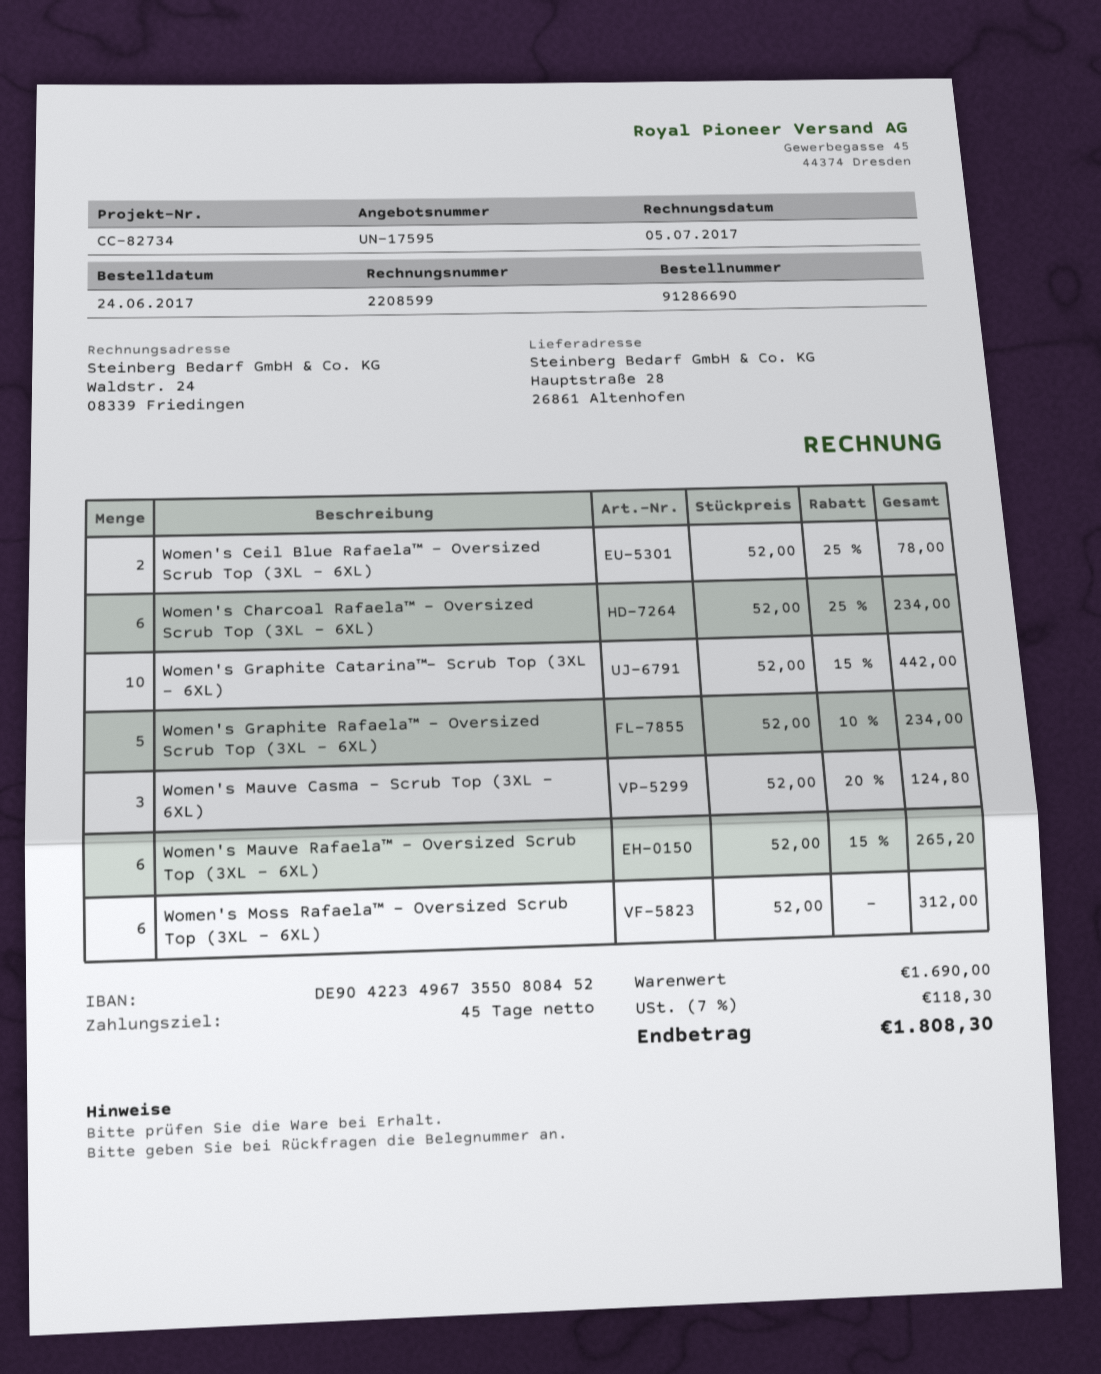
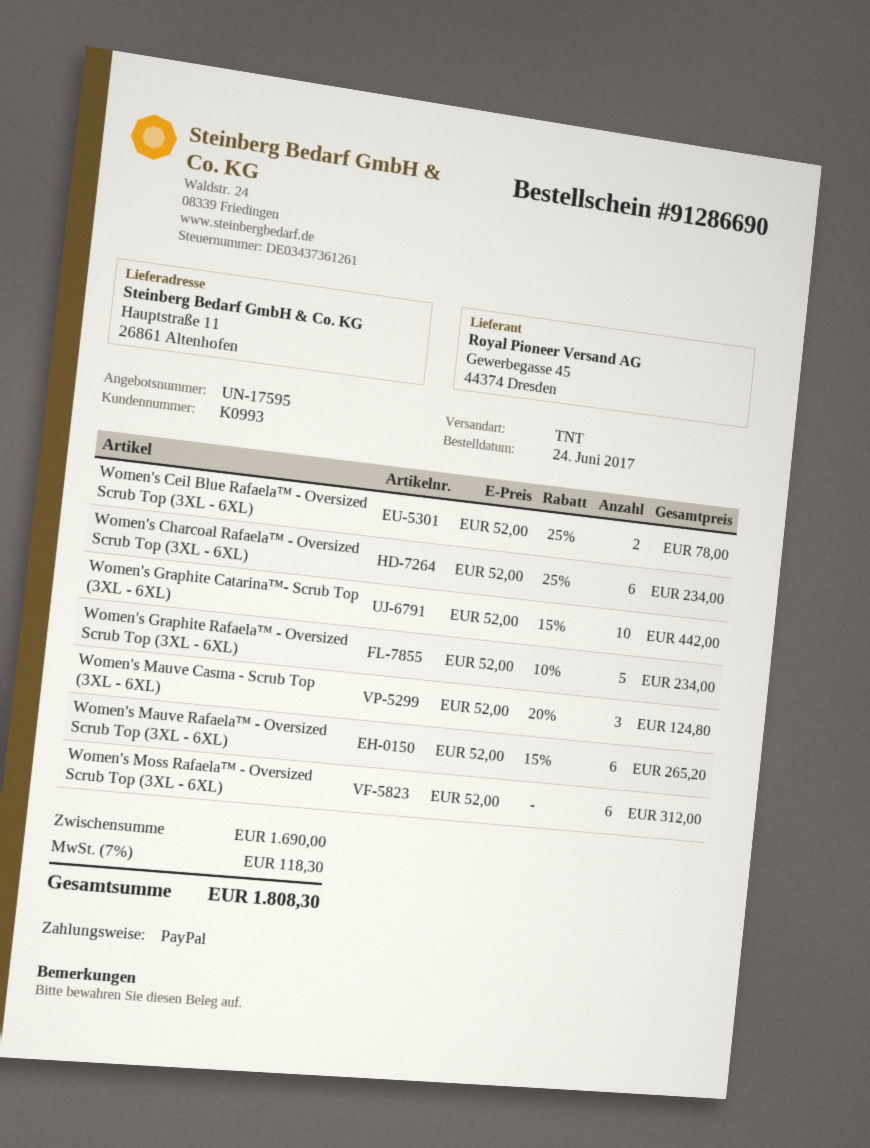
ship to: Hauptstraße 28, 26861 Altenhofen -> Hauptstraße 11, 26861 Altenhofen

